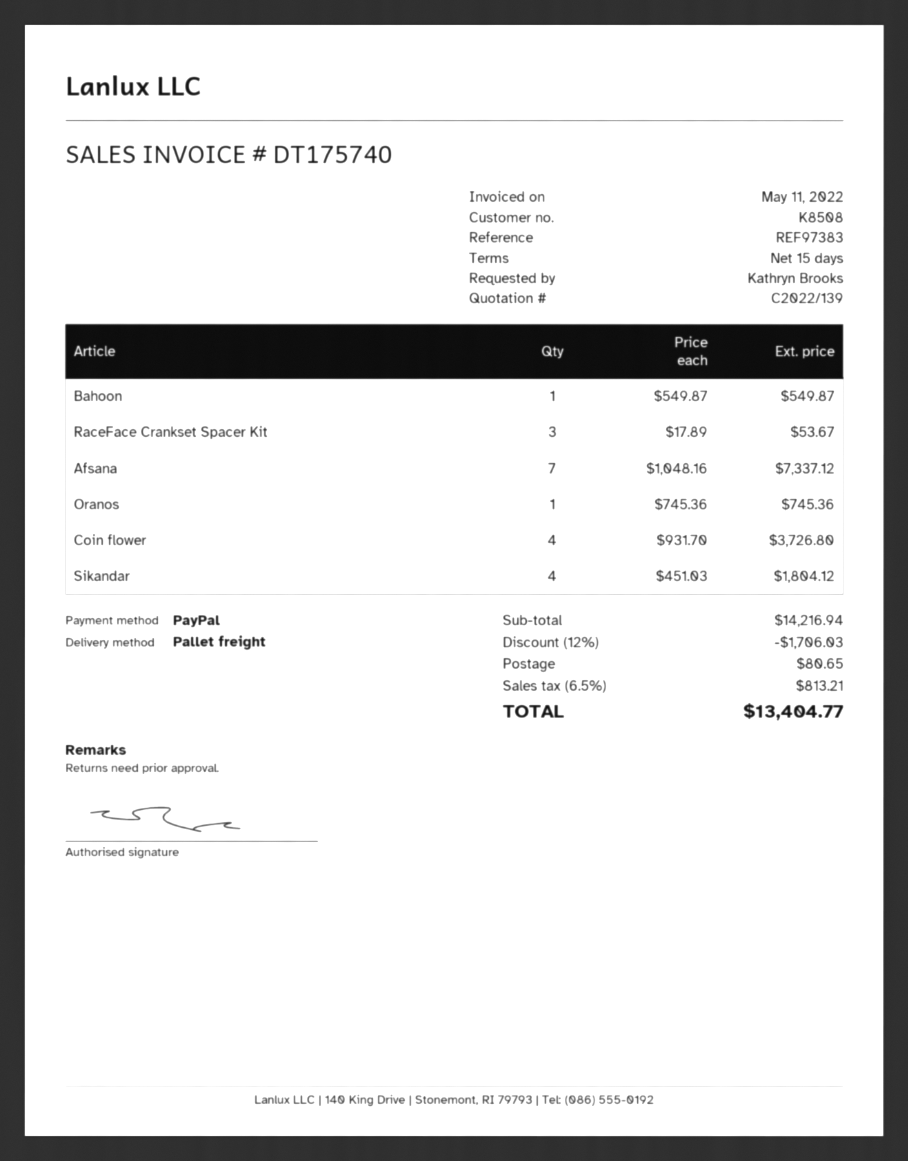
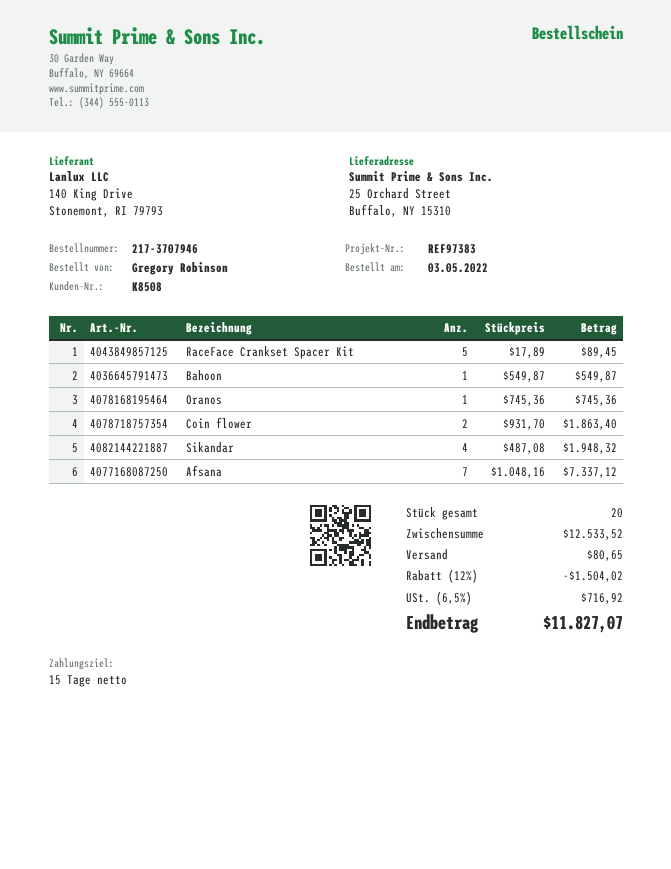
ordered by: Kathryn Brooks -> Gregory Robinson
RaceFace Crankset Spacer Kit: 3 x 17.89 = 53.67 -> 5 x 17.89 = 89.45
Coin flower: 4 x 931.70 = 3726.80 -> 2 x 931.70 = 1863.40
Sikandar: 4 x 451.03 = 1804.12 -> 4 x 487.08 = 1948.32
subtotal: 14216.94 -> 12533.52
discount: 12% = 1706.03 -> 12% = 1504.02
tax: 6.5% = 813.21 -> 6.5% = 716.92
total: 13404.77 -> 11827.07

